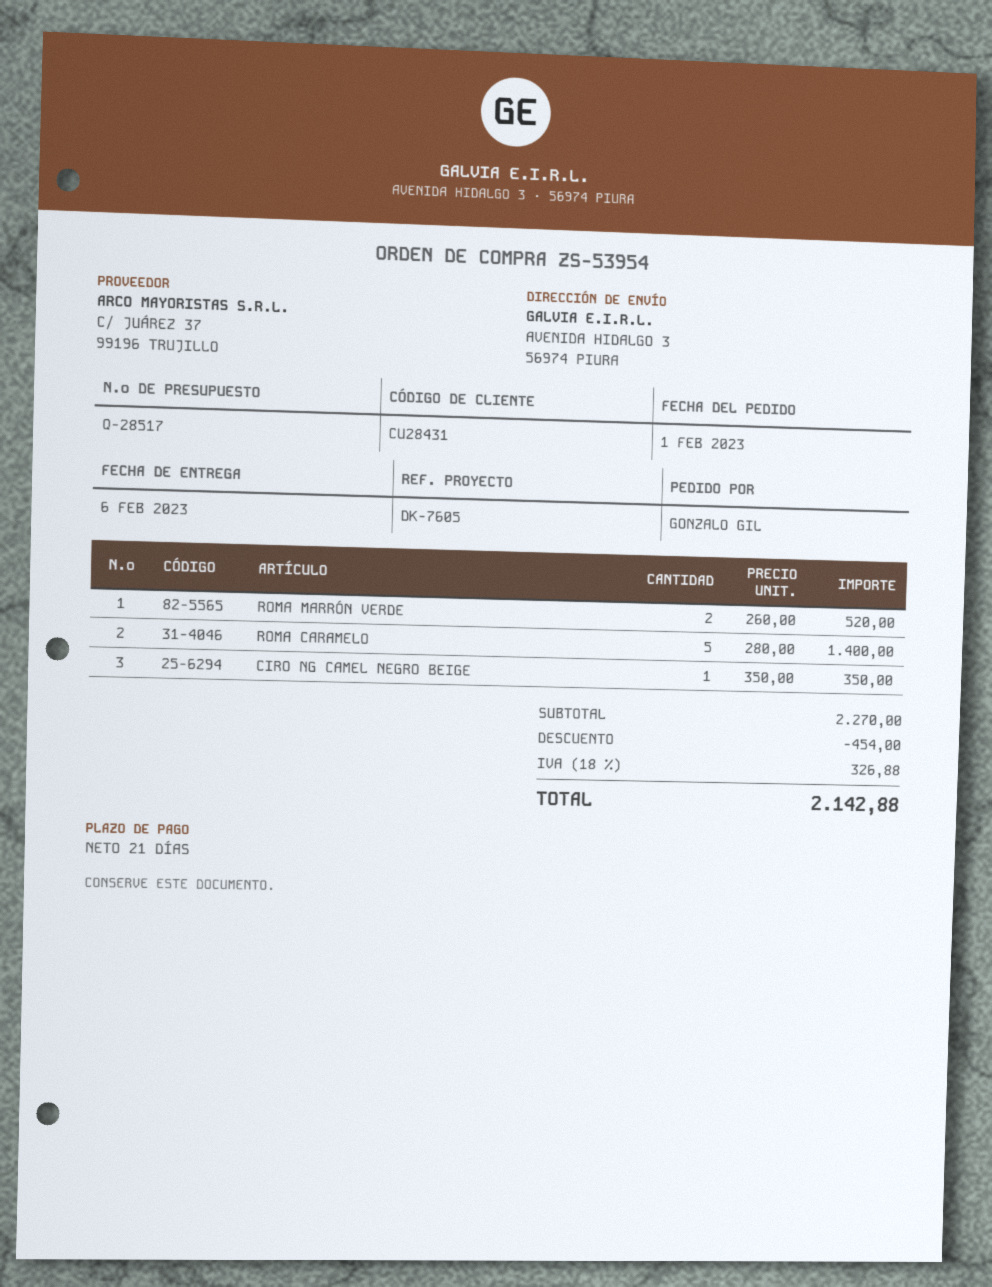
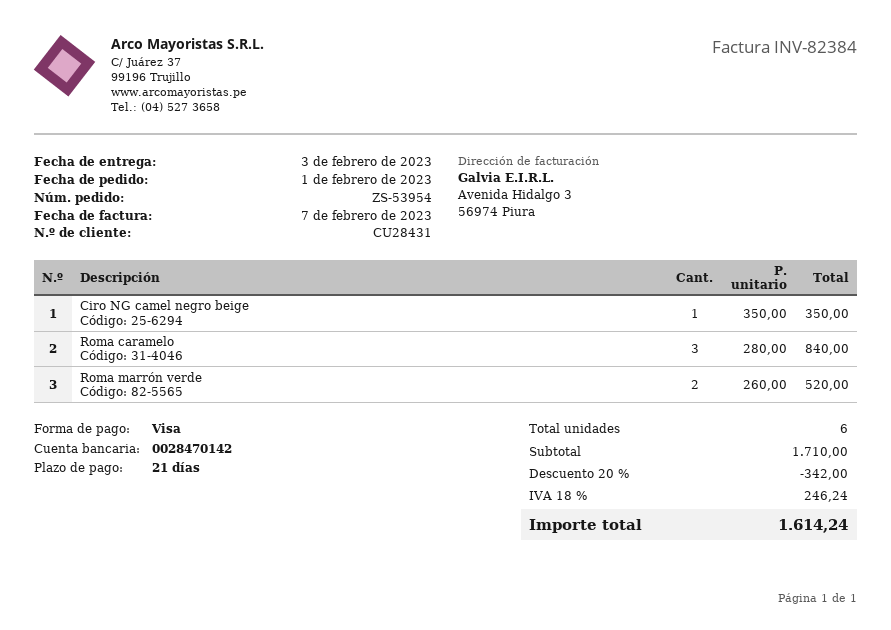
delivery date: 2023-02-06 -> 2023-02-03
ROMA CARAMELO: 5 x 280.00 = 1400.00 -> 3 x 280.00 = 840.00
subtotal: 2270.00 -> 1710.00
discount: 454.00 -> 342.00
tax: 18% = 326.88 -> 18% = 246.24
total: 2142.88 -> 1614.24

